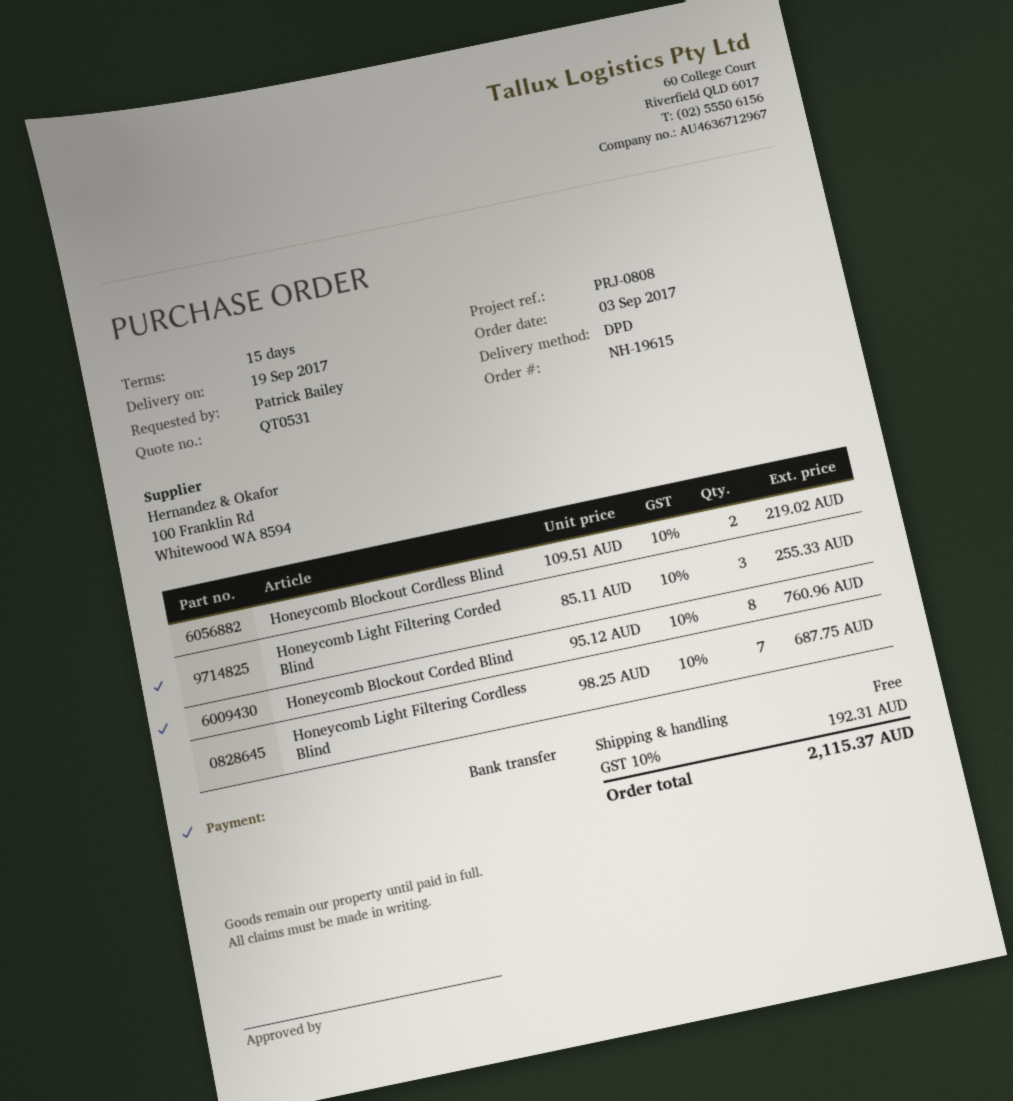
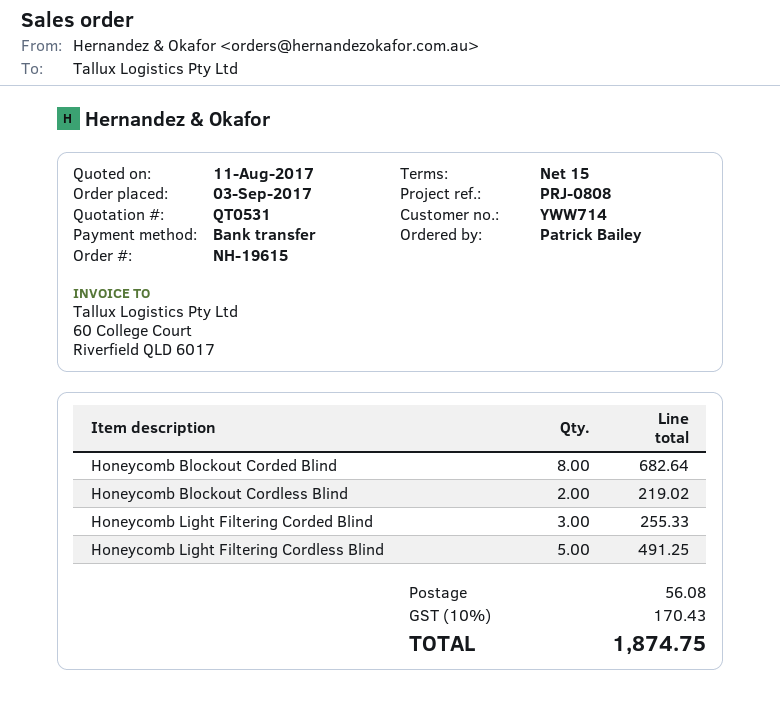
Honeycomb Blockout Corded Blind: 8 for 760.96 -> 8 for 682.64
Honeycomb Light Filtering Cordless Blind: 7 for 687.75 -> 5 for 491.25
shipping: 0.00 -> 56.08
tax: 10% = 192.31 -> 10% = 170.43
total: 2115.37 -> 1874.75

